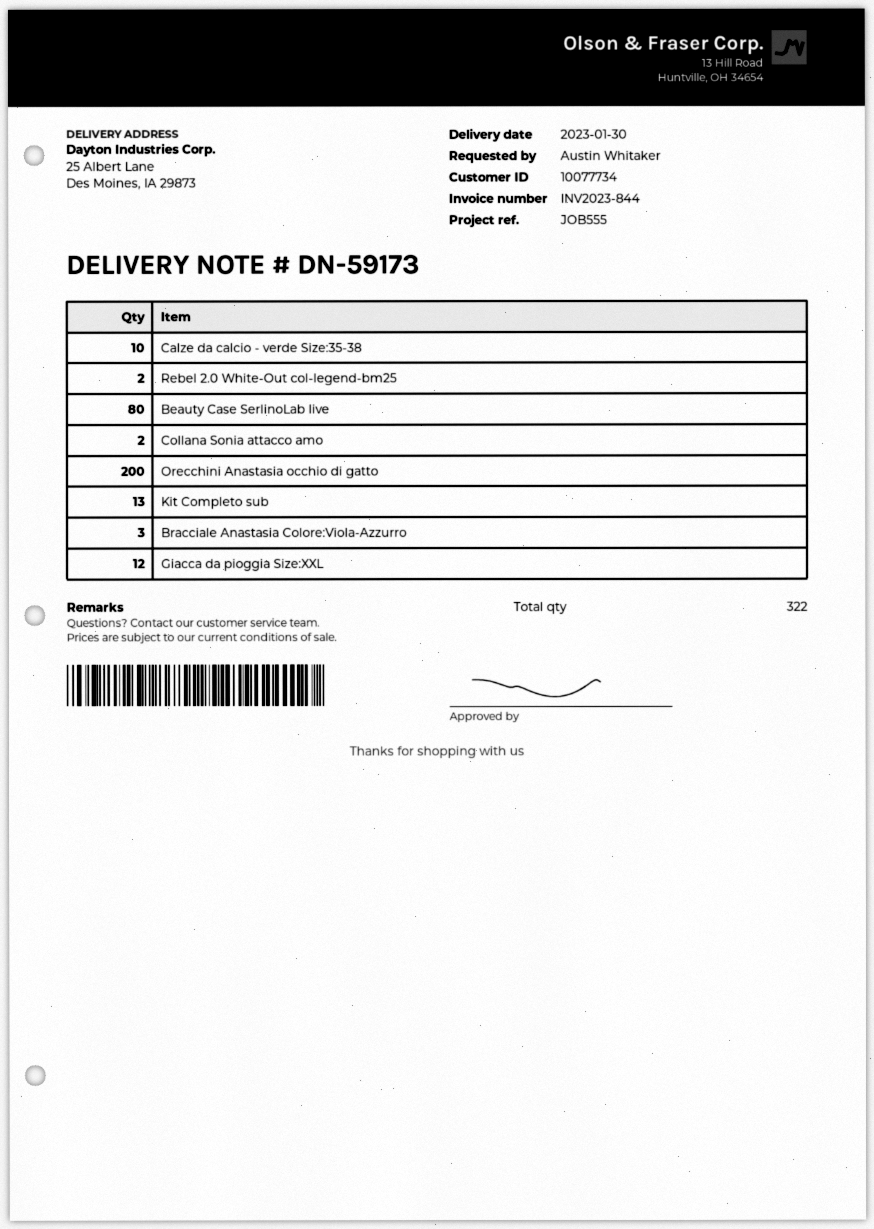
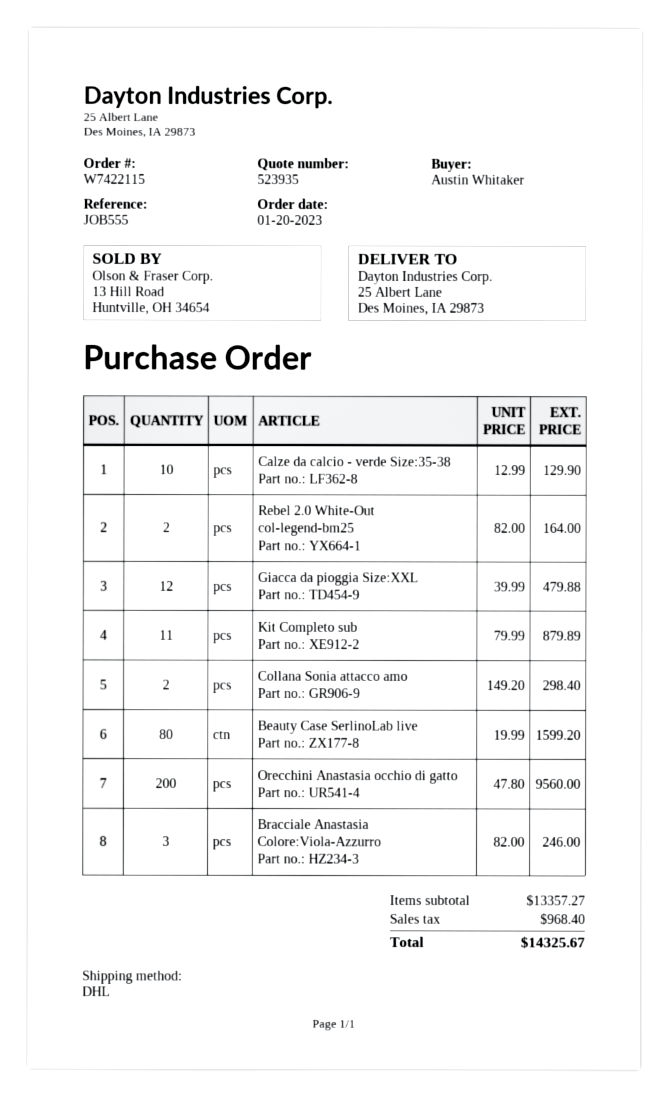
Kit Completo sub: 13 -> 11

